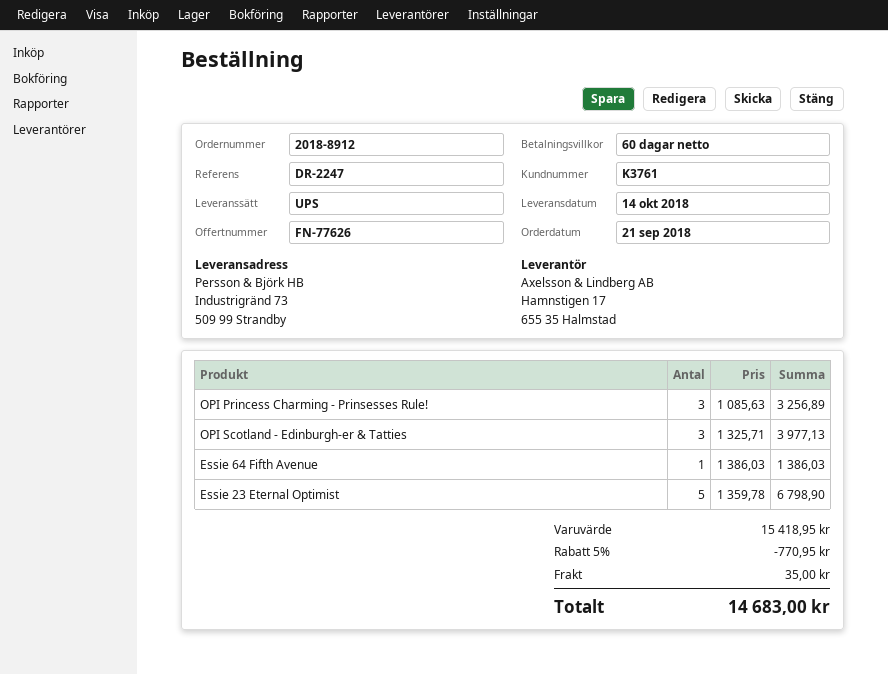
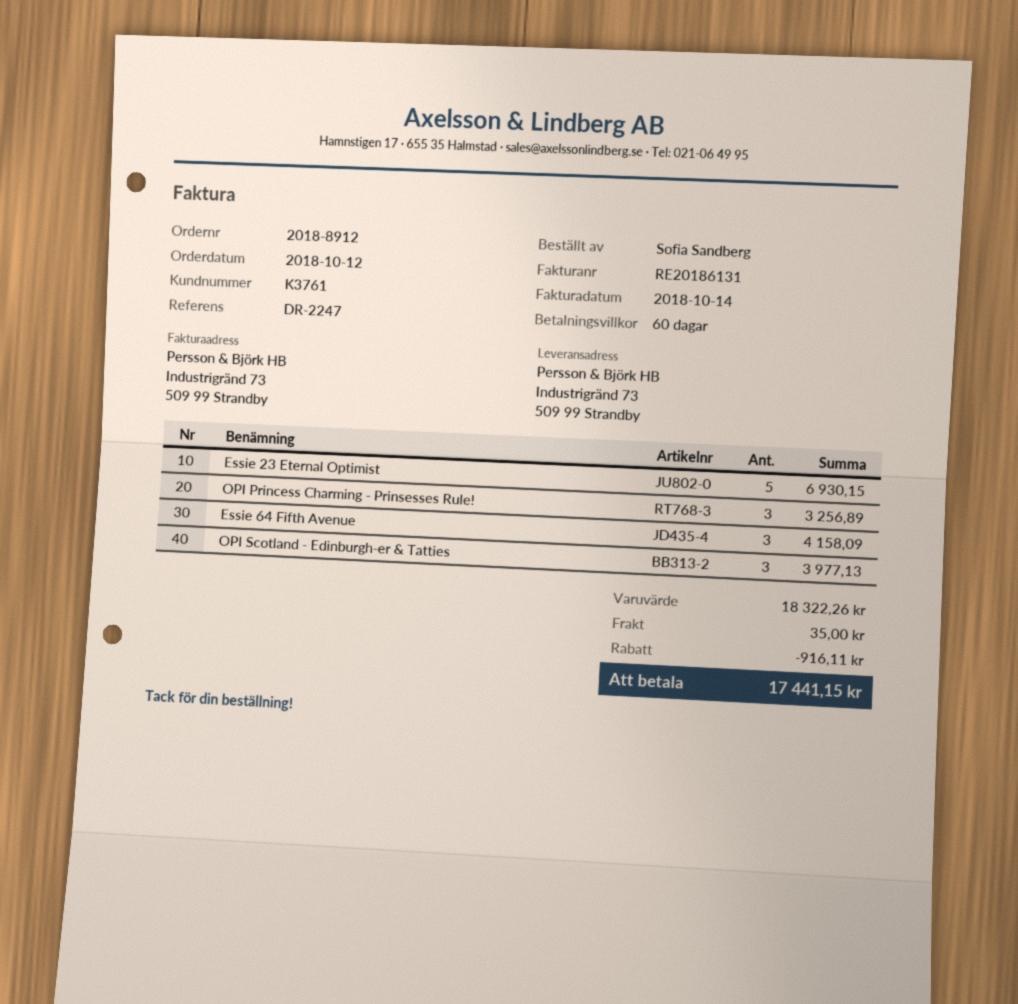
order date: 2018-09-21 -> 2018-10-12
Essie 64 Fifth Avenue: 1 for 1386.03 -> 3 for 4158.09
Essie 23 Eternal Optimist: 5 for 6798.90 -> 5 for 6930.15
subtotal: 15418.95 -> 18322.26
discount: 770.95 -> 916.11
total: 14683.00 -> 17441.15

